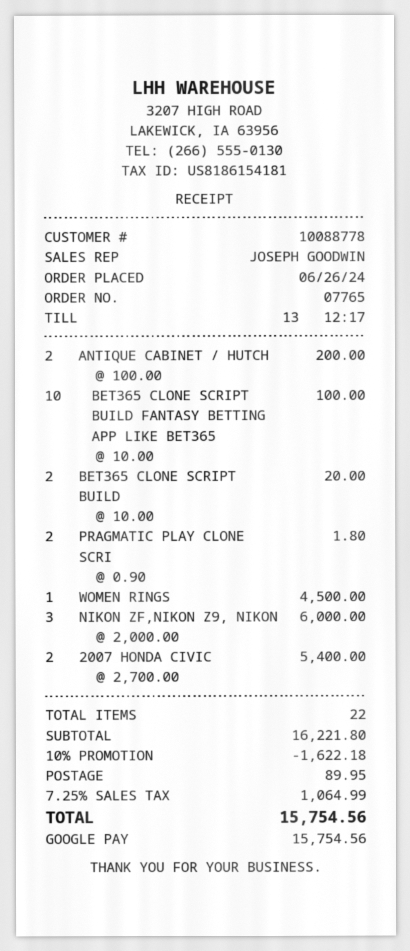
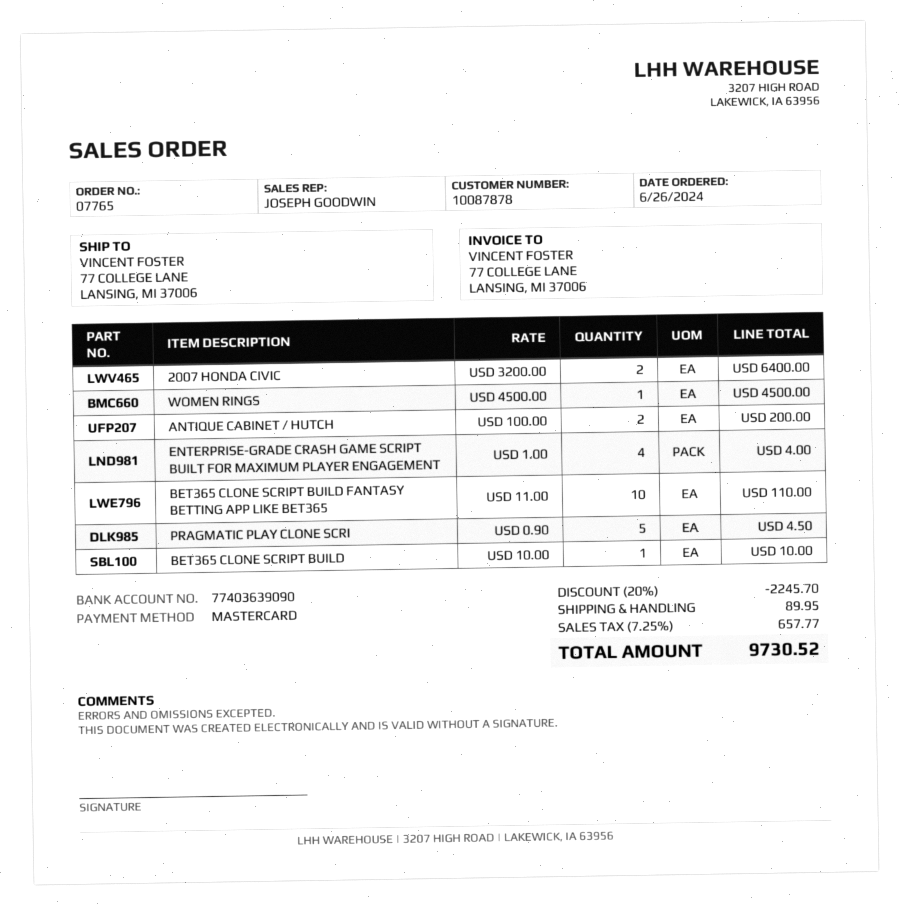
customer number: 10088778 -> 10087878
payment method: Google Pay -> Mastercard
BET365 CLONE SCRIPT BUILD FANTASY BETTING APP LIKE BET365: 10 x 10.00 = 100.00 -> 10 x 11.00 = 110.00
BET365 CLONE SCRIPT BUILD: 2 x 10.00 = 20.00 -> 1 x 10.00 = 10.00
PRAGMATIC PLAY CLONE SCRI: 2 x 0.90 = 1.80 -> 5 x 0.90 = 4.50
NIKON ZF,NIKON Z9, NIKON: 3 x 2000.00 = 6000.00 -> none
2007 HONDA CIVIC: 2 x 2700.00 = 5400.00 -> 2 x 3200.00 = 6400.00
ENTERPRISE-GRADE CRASH GAME SCRIPT BUILT FOR MAXIMUM PLAYER ENGAGEMENT: none -> 4 x 1.00 = 4.00
discount: 10% = 1622.18 -> 20% = 2245.70
tax: 7.25% = 1064.99 -> 7.25% = 657.77
total: 15754.56 -> 9730.52

